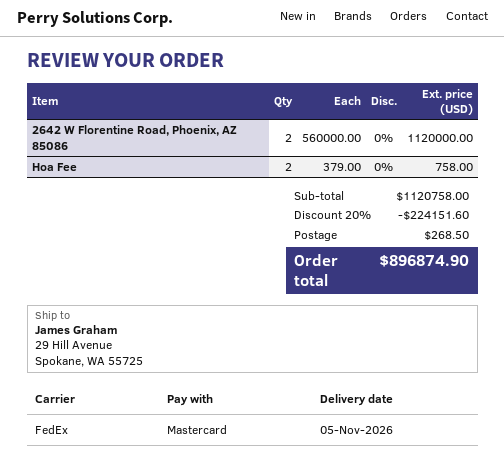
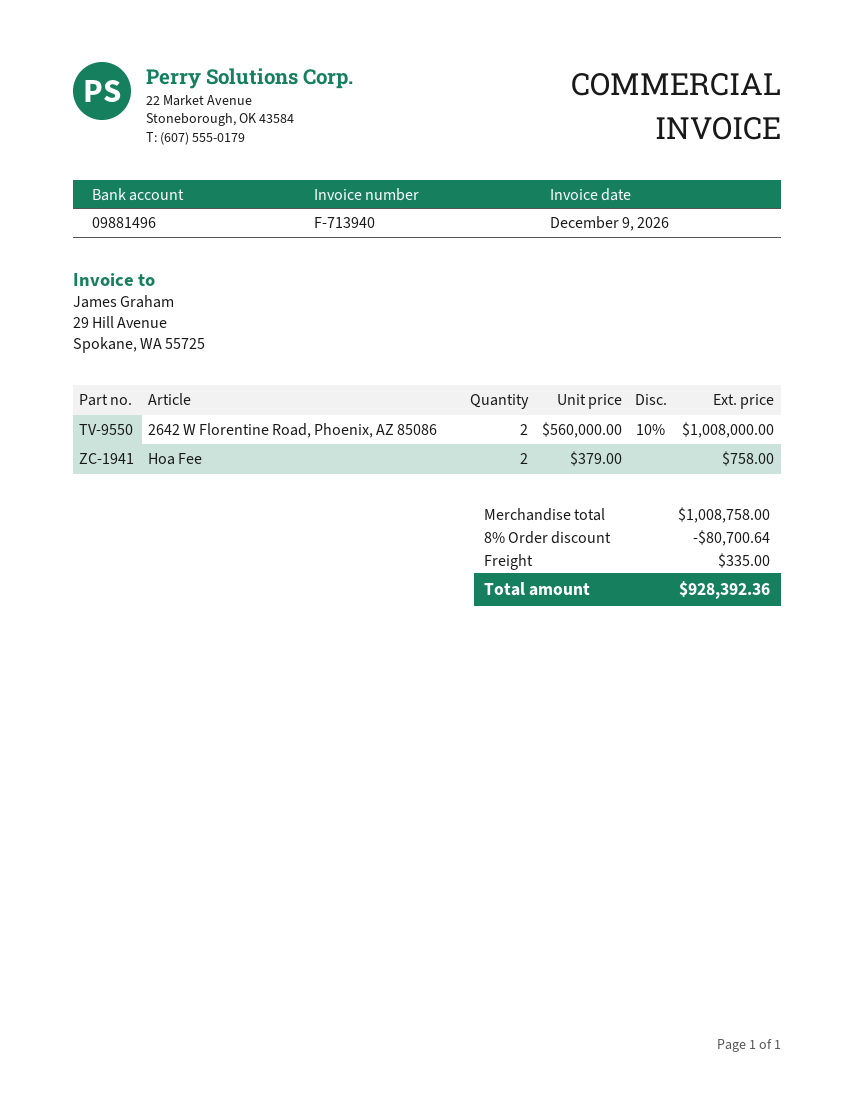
2642 W Florentine Road, Phoenix, AZ 85086: 2 x 560000.00 = 1120000.00 -> 2 x 560000.00 - 10% = 1008000.00
subtotal: 1120758.00 -> 1008758.00
discount: 20% = 224151.60 -> 8% = 80700.64
shipping: 268.50 -> 335.00
total: 896874.90 -> 928392.36

